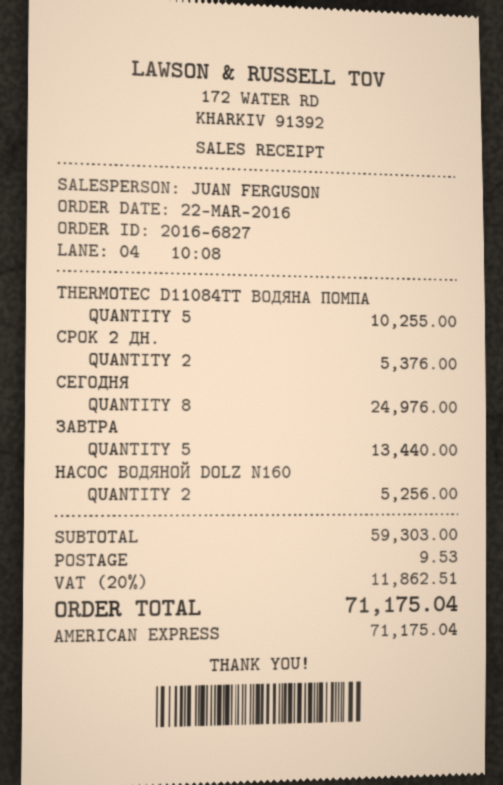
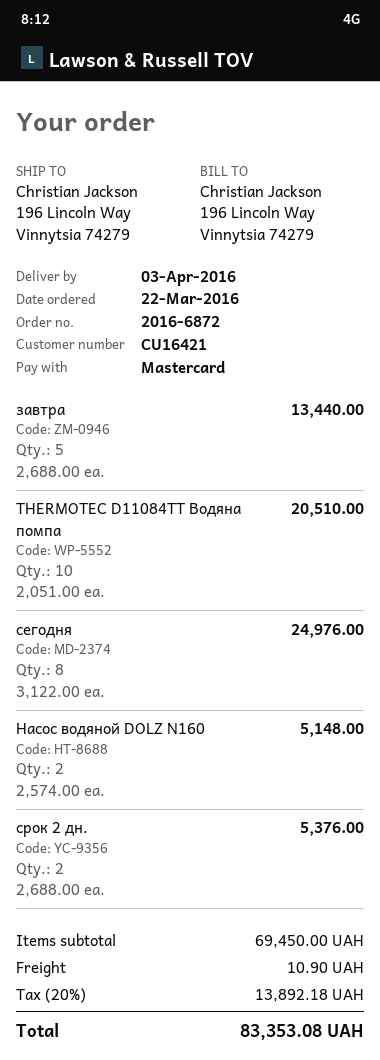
order number: 2016-6827 -> 2016-6872
payment method: American Express -> Mastercard
THERMOTEC D11084TT ВОДЯНА ПОМПА: 5 for 10255.00 -> 10 for 20510.00
НАСОС ВОДЯНОЙ DOLZ N160: 2 for 5256.00 -> 2 for 5148.00
subtotal: 59303.00 -> 69450.00
shipping: 9.53 -> 10.90
tax: 20% = 11862.51 -> 20% = 13892.18
total: 71175.04 -> 83353.08

